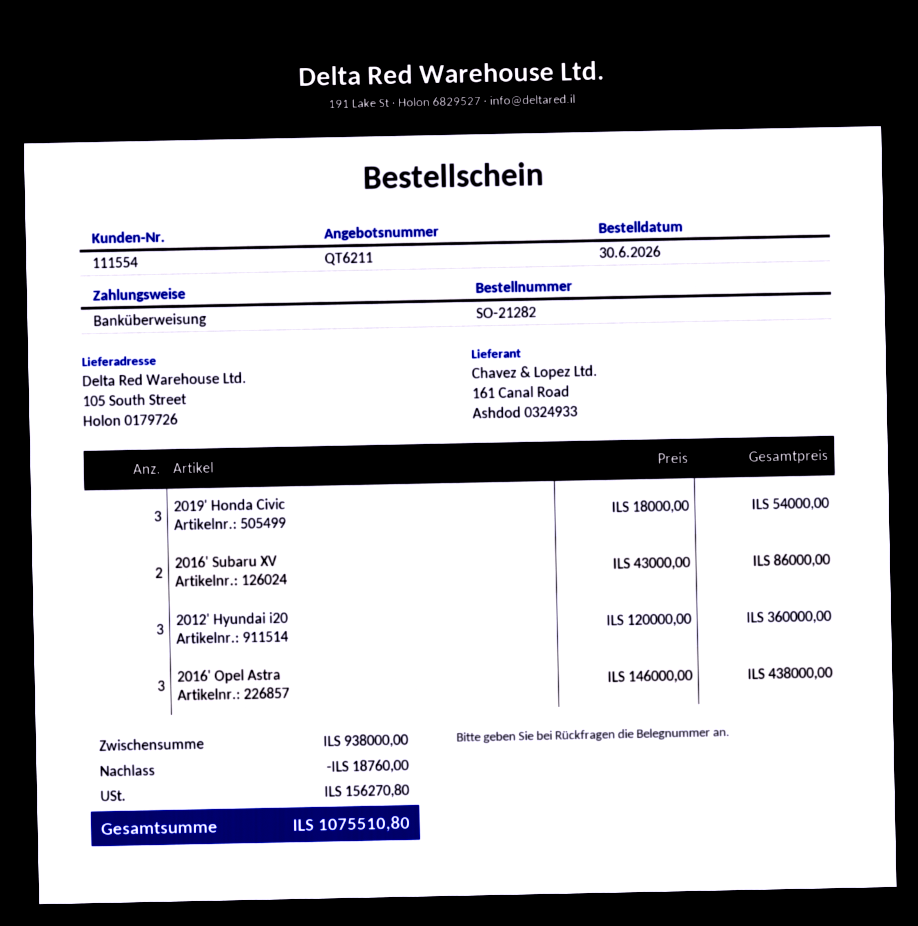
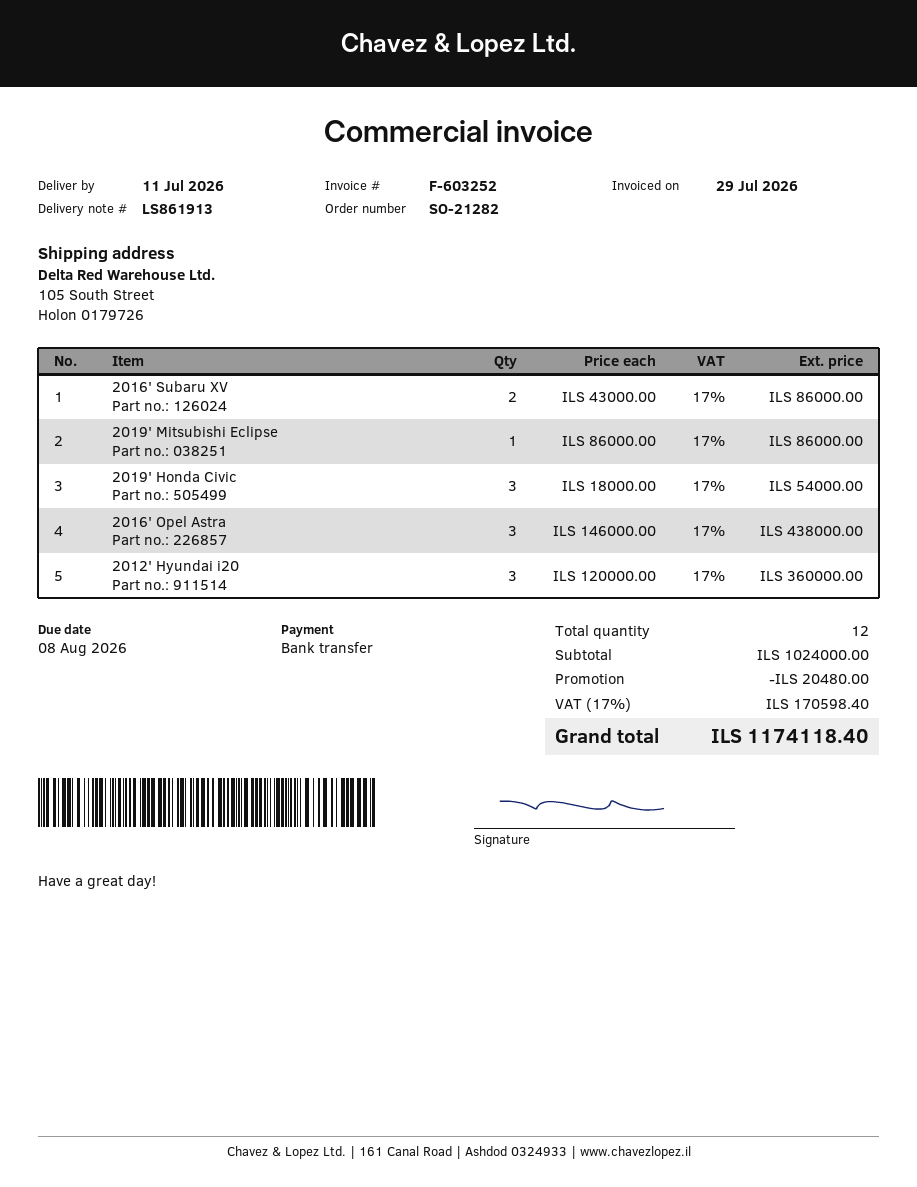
2019' Mitsubishi Eclipse: none -> 1 x 86000.00 = 86000.00
subtotal: 938000.00 -> 1024000.00
discount: 18760.00 -> 20480.00
tax: 156270.80 -> 170598.40
total: 1075510.80 -> 1174118.40

